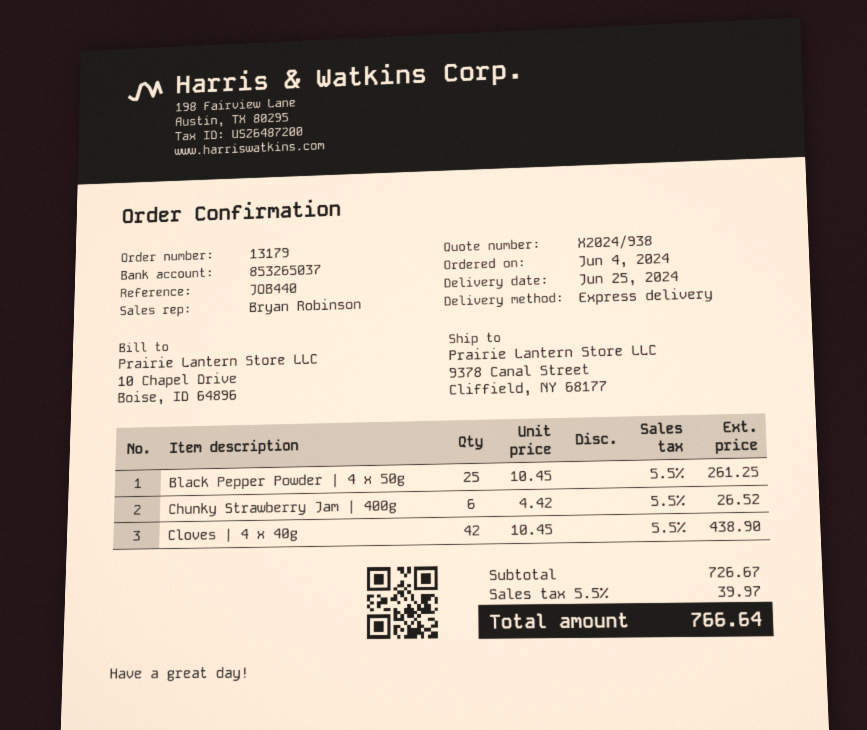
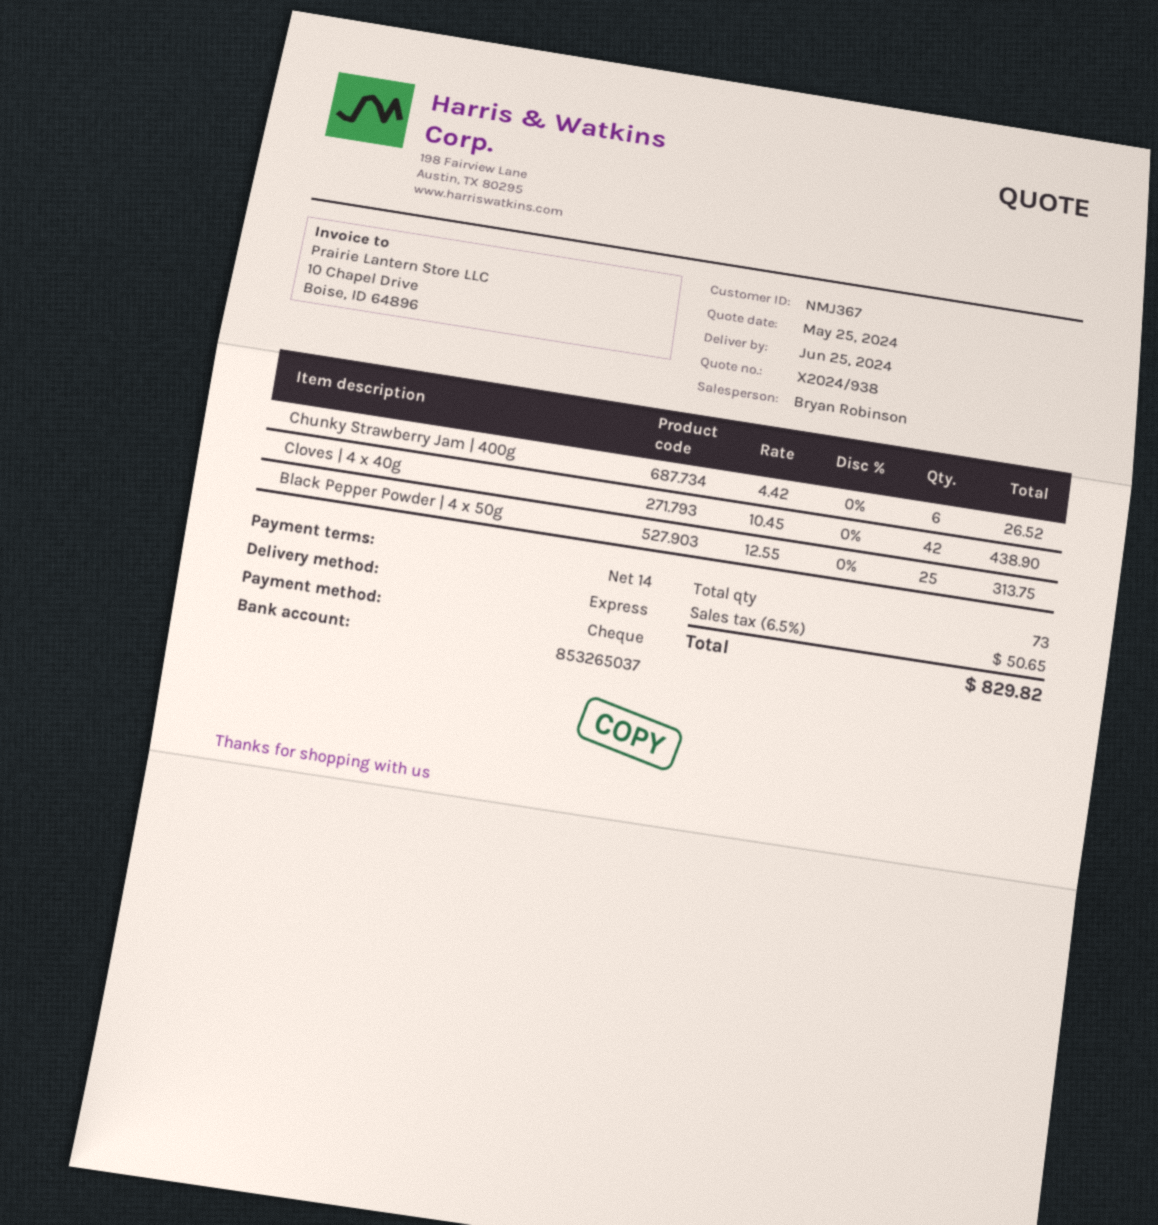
Black Pepper Powder | 4 x 50g: 25 x 10.45 = 261.25 -> 25 x 12.55 = 313.75
tax: 5.5% = 39.97 -> 6.5% = 50.65
total: 766.64 -> 829.82

